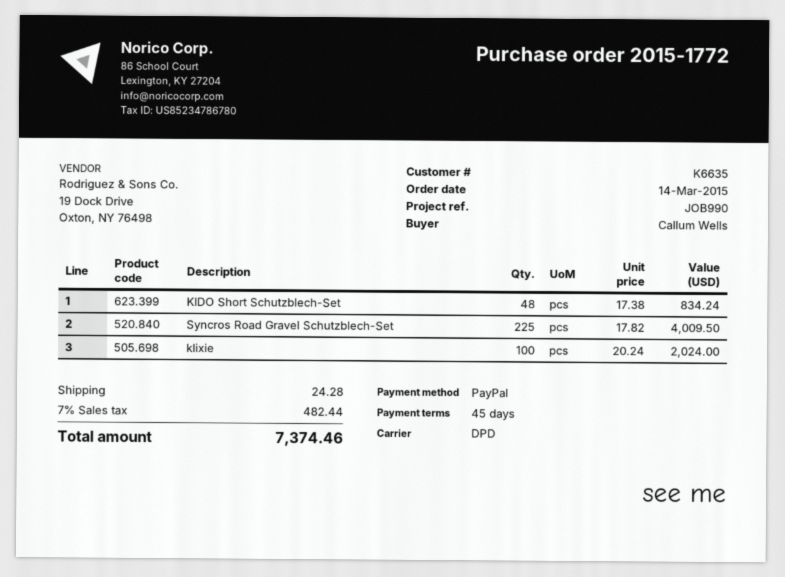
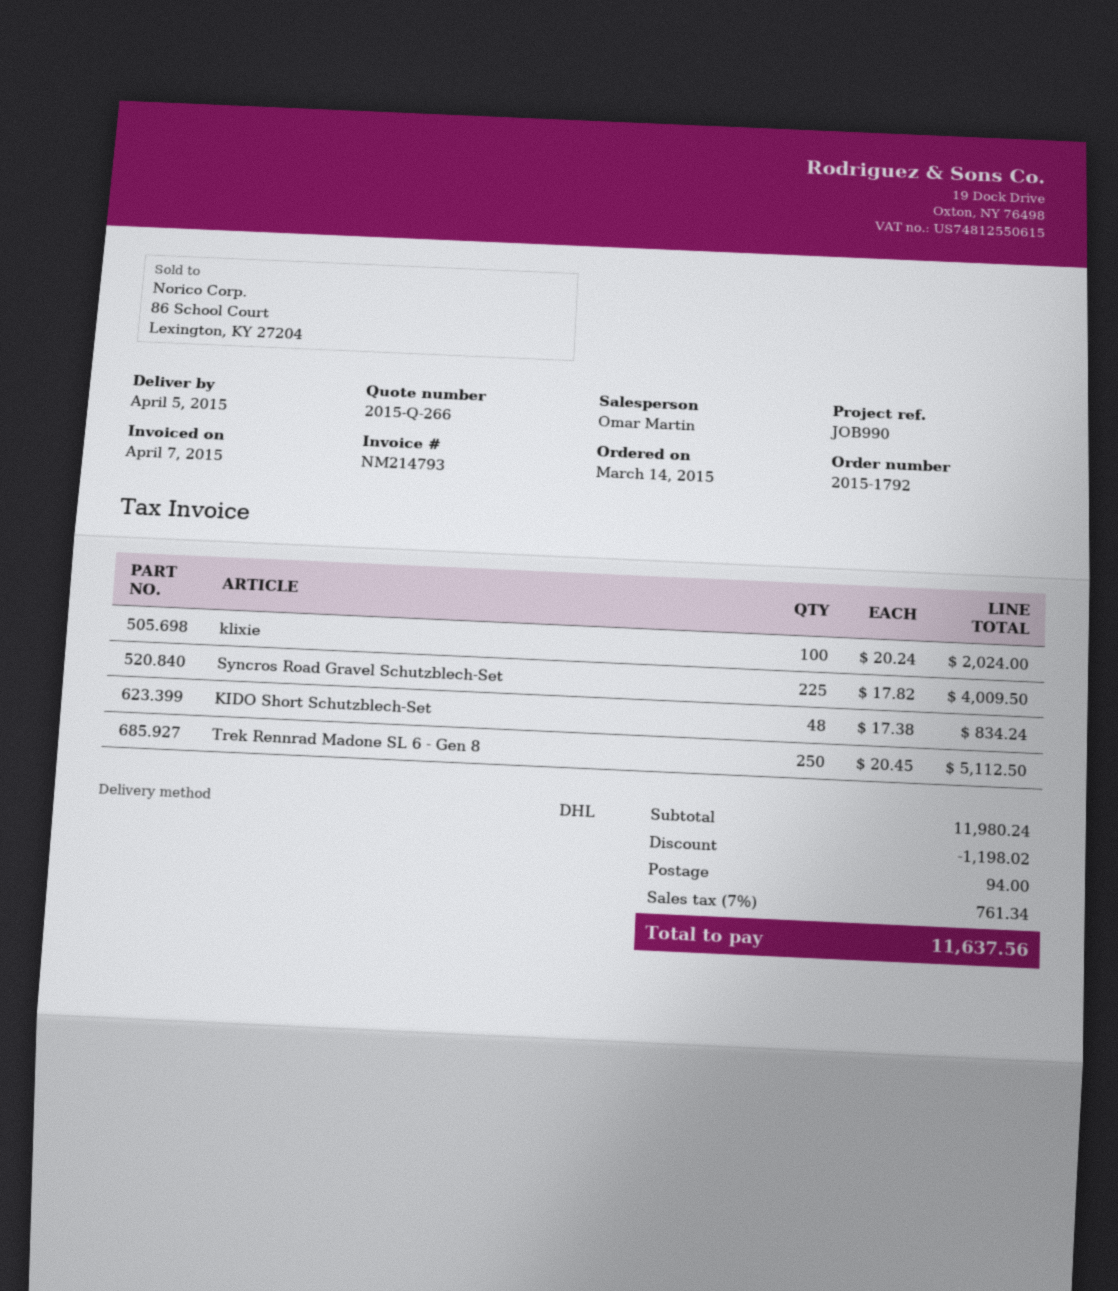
order number: 2015-1772 -> 2015-1792
shipping method: DPD -> DHL
Trek Rennrad Madone SL 6 - Gen 8: none -> 250 x 20.45 = 5112.50
discount: none -> 1198.02
shipping: 24.28 -> 94.00
tax: 7% = 482.44 -> 7% = 761.34
total: 7374.46 -> 11637.56

